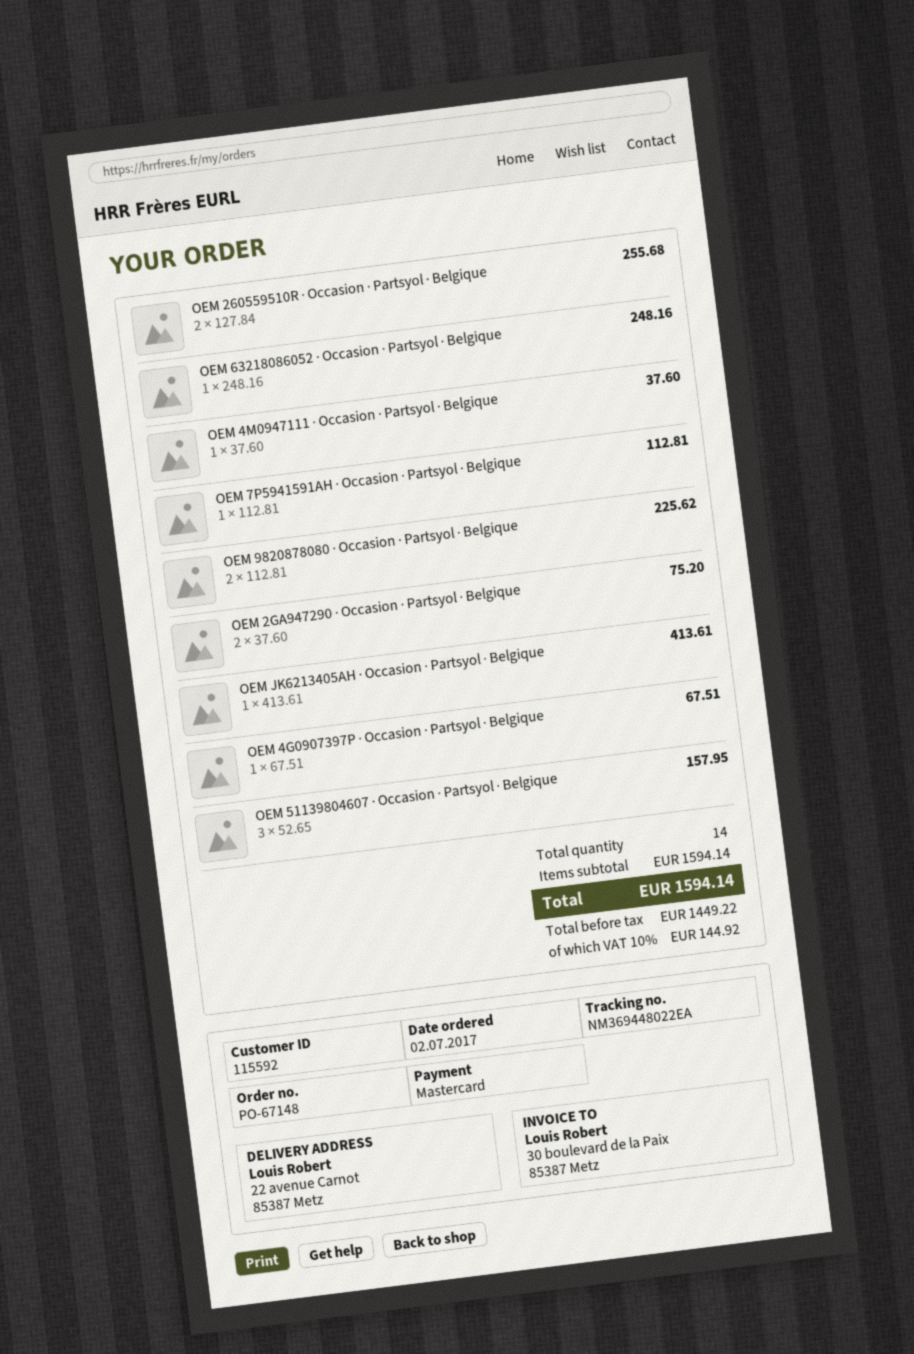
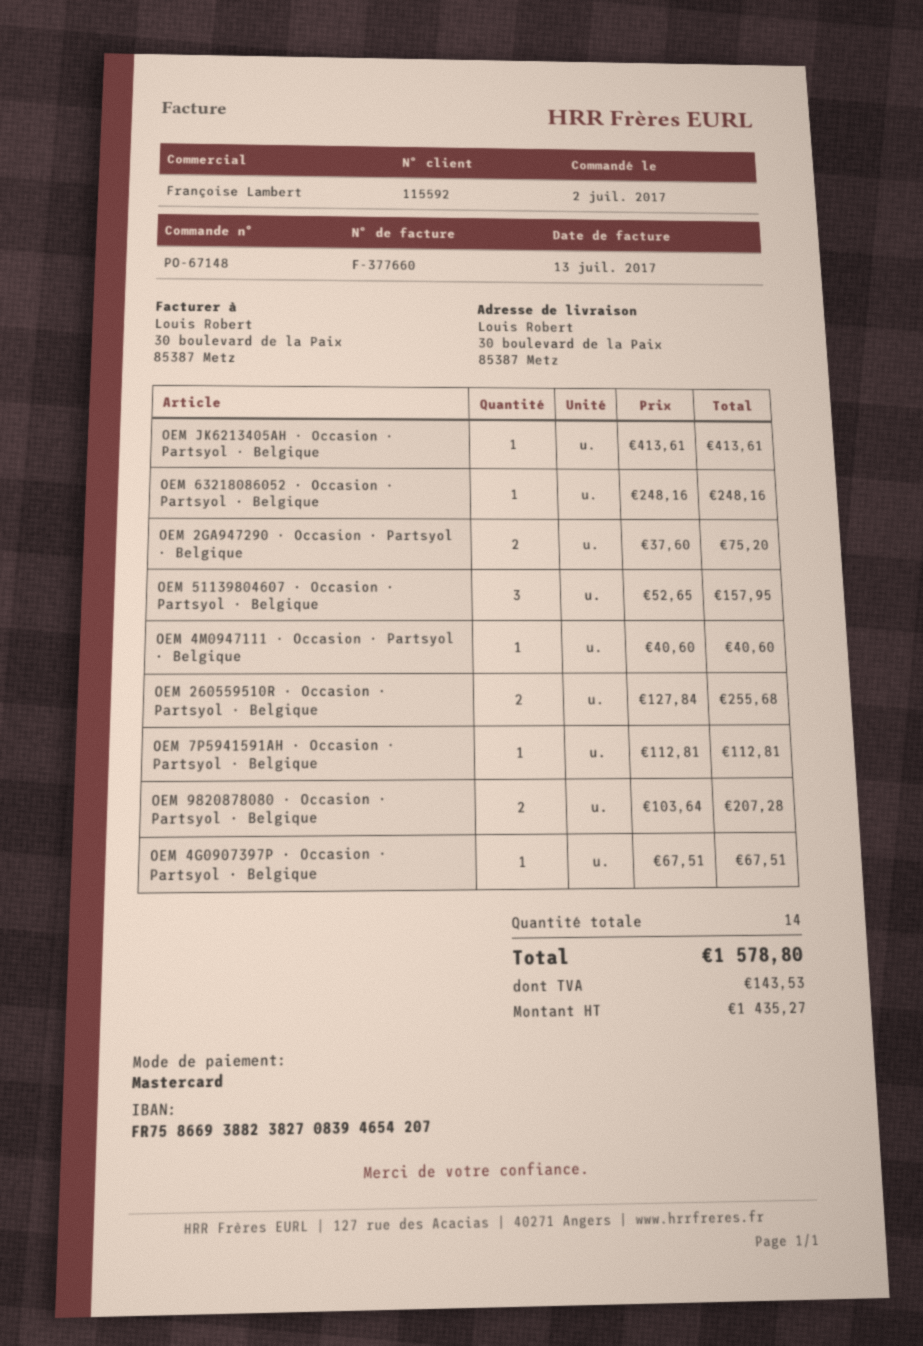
ship to: 22 avenue Carnot, 85387 Metz -> 30 boulevard de la Paix, 85387 Metz
OEM 4M0947111 · Occasion · Partsyol · Belgique: 1 x 37.60 = 37.60 -> 1 x 40.60 = 40.60
OEM 9820878080 · Occasion · Partsyol · Belgique: 2 x 112.81 = 225.62 -> 2 x 103.64 = 207.28
net: 1449.22 -> 1435.27
tax: 144.92 -> 143.53
total: 1594.14 -> 1578.80

